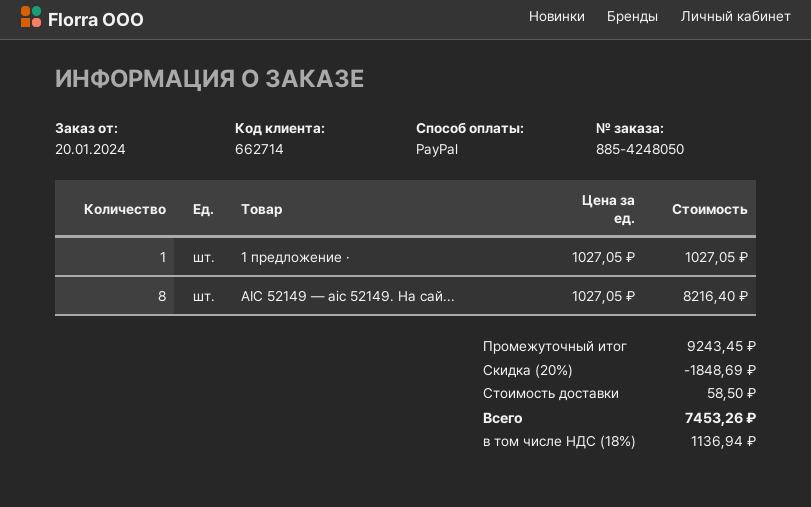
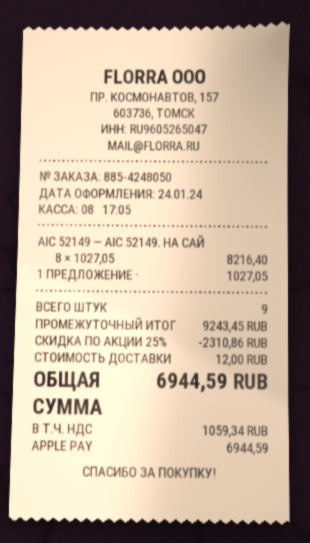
order date: 2024-01-20 -> 2024-01-24
payment method: PayPal -> Apple Pay
discount: 20% = 1848.69 -> 25% = 2310.86
shipping: 58.50 -> 12.00
tax: 1136.94 -> 1059.34
total: 7453.26 -> 6944.59

